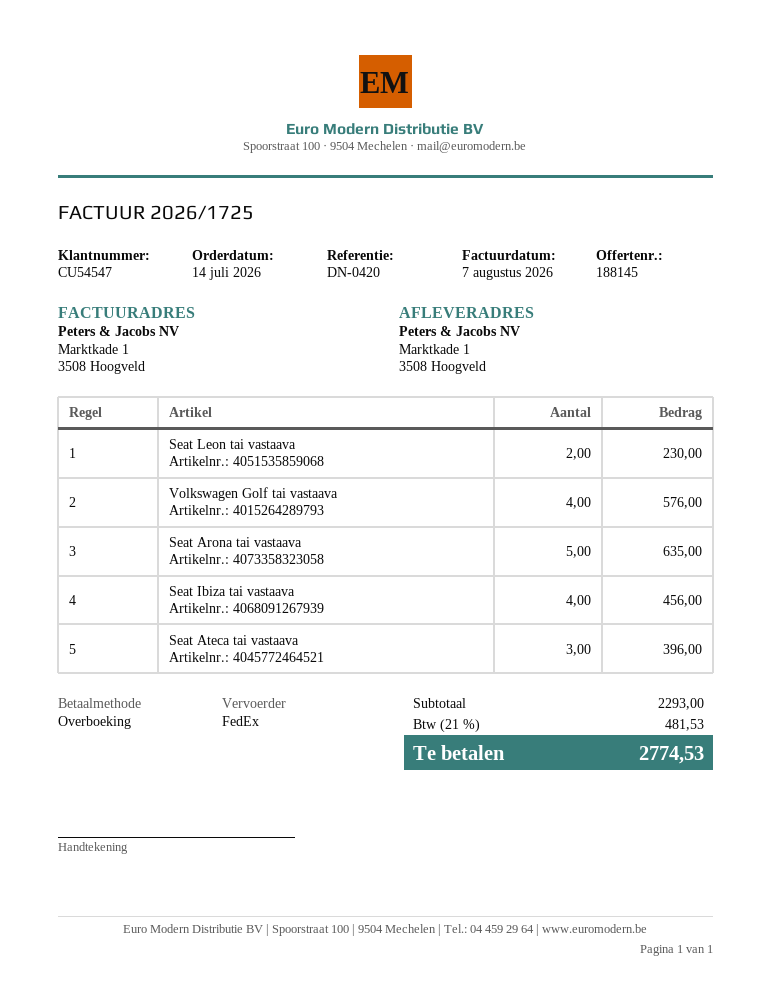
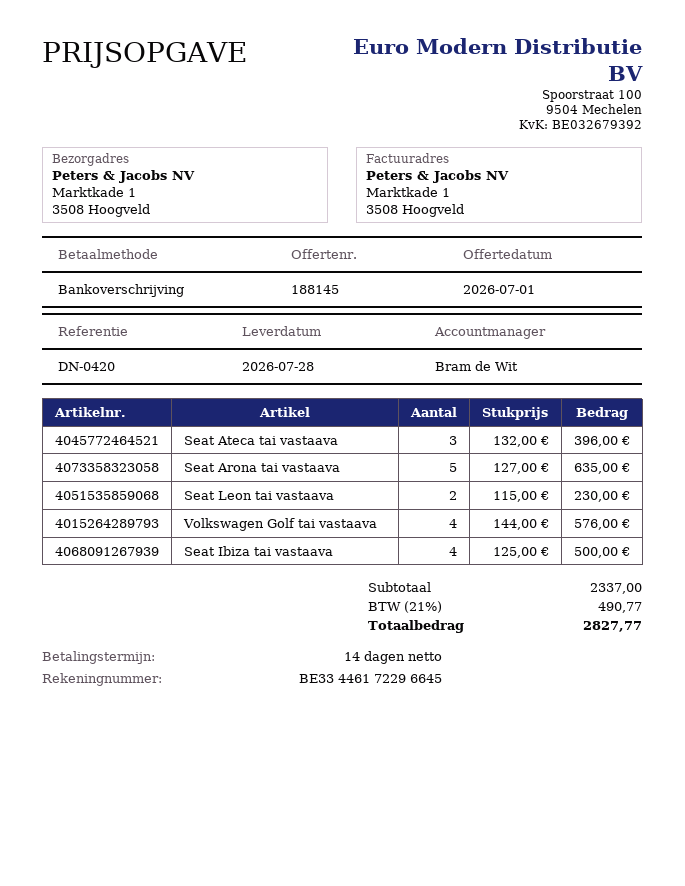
Seat Ibiza tai vastaava: 4 for 456.00 -> 4 for 500.00
subtotal: 2293.00 -> 2337.00
tax: 21% = 481.53 -> 21% = 490.77
total: 2774.53 -> 2827.77

